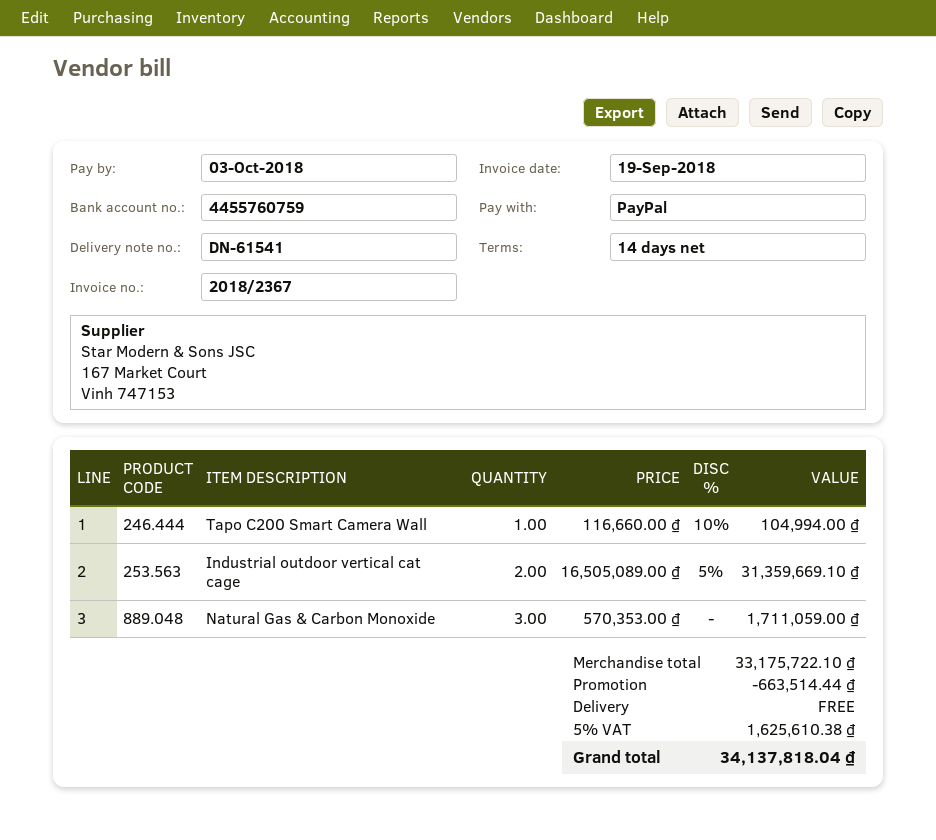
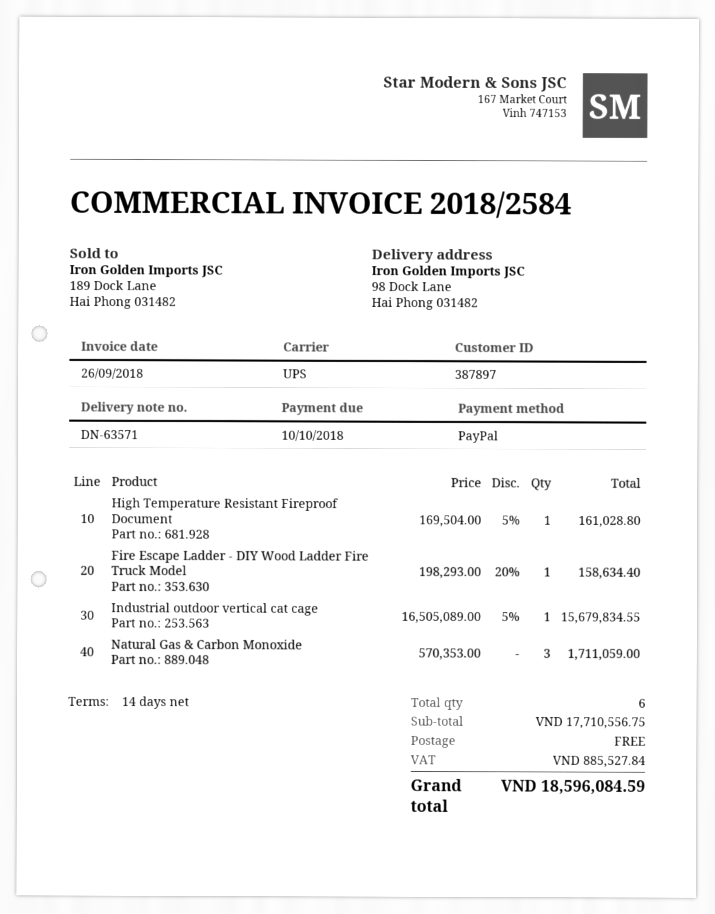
delivery note number: DN-61541 -> DN-63571
invoice number: 2018/2367 -> 2018/2584
invoice date: 2018-09-19 -> 2018-09-26
due date: 2018-10-03 -> 2018-10-10
Tapo C200 Smart Camera Wall: 1 x 116660.00 - 10% = 104994.00 -> none
Industrial outdoor vertical cat cage: 2 x 16505089.00 - 5% = 31359669.10 -> 1 x 16505089.00 - 5% = 15679834.55
High Temperature Resistant Fireproof Document: none -> 1 x 169504.00 - 5% = 161028.80
Fire Escape Ladder - DIY Wood Ladder Fire Truck Model: none -> 1 x 198293.00 - 20% = 158634.40
subtotal: 33175722.10 -> 17710556.75
discount: 663514.44 -> none
tax: 1625610.38 -> 885527.84
total: 34137818.04 -> 18596084.59

